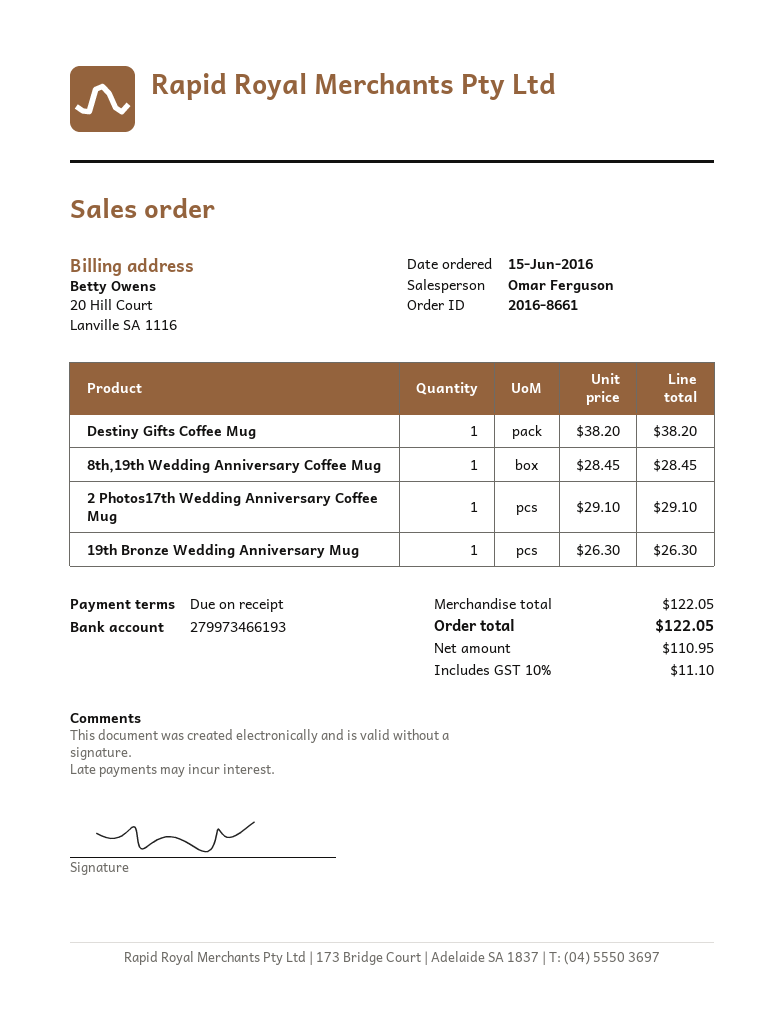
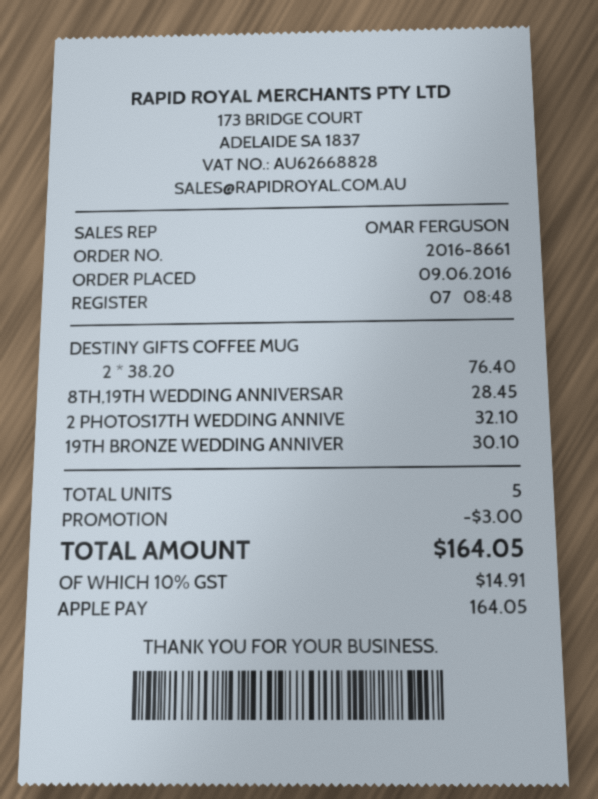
order date: 2016-06-15 -> 2016-06-09
Destiny Gifts Coffee Mug: 1 x 38.20 = 38.20 -> 2 x 38.20 = 76.40
2 Photos17th Wedding Anniversary Coffee Mug: 1 x 29.10 = 29.10 -> 1 x 32.10 = 32.10
19th Bronze Wedding Anniversary Mug: 1 x 26.30 = 26.30 -> 1 x 30.10 = 30.10
discount: none -> 3.00
tax: 10% = 11.10 -> 10% = 14.91
total: 122.05 -> 164.05

